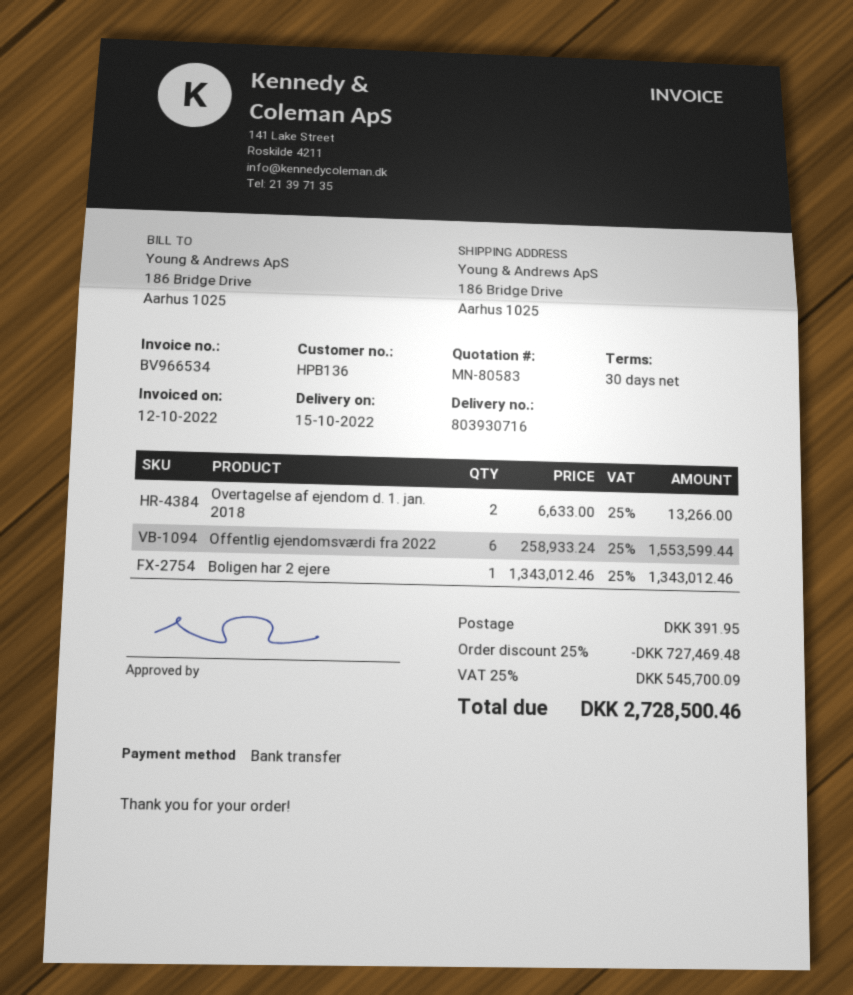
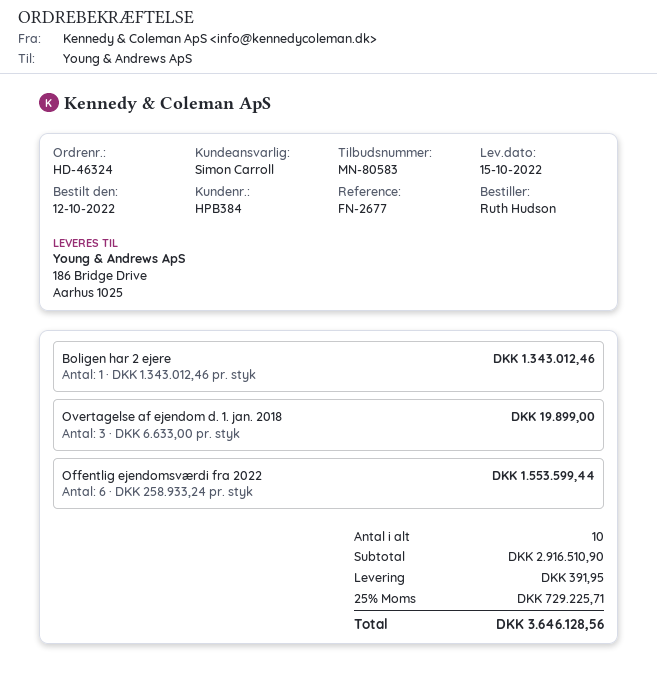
customer number: HPB136 -> HPB384
Overtagelse af ejendom d. 1. jan. 2018: 2 x 6633.00 = 13266.00 -> 3 x 6633.00 = 19899.00
discount: 25% = 727469.48 -> none
tax: 25% = 545700.09 -> 25% = 729225.71
total: 2728500.46 -> 3646128.56

